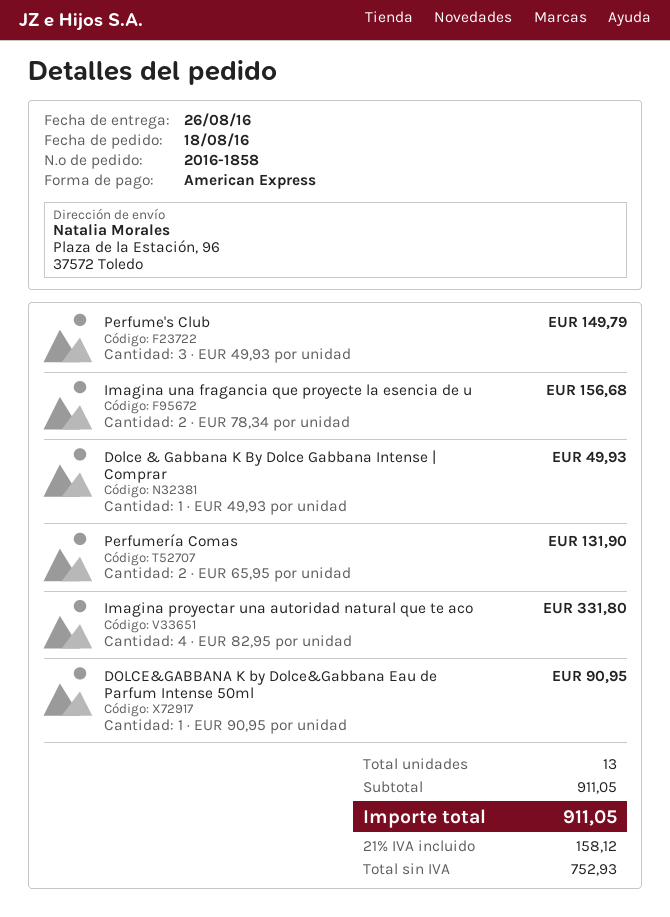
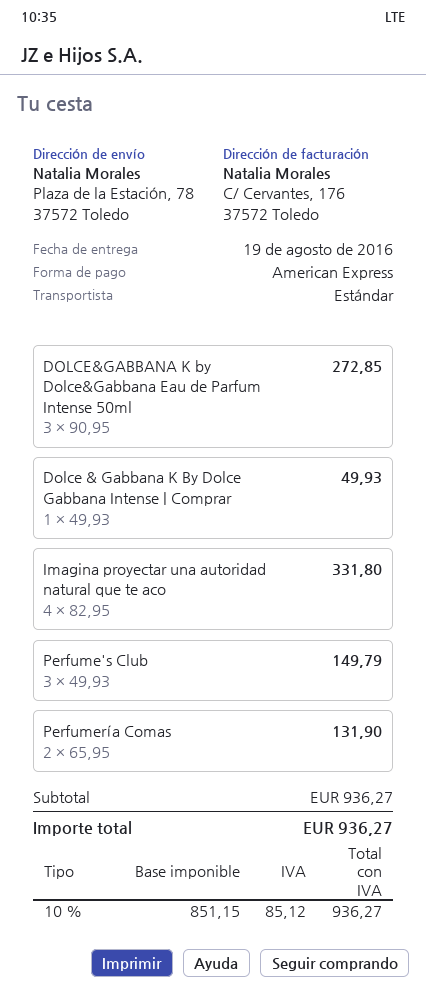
delivery date: 2016-08-26 -> 2016-08-19
ship to: Plaza de la Estación, 96, 37572 Toledo -> Plaza de la Estación, 78, 37572 Toledo
Imagina una fragancia que proyecte la esencia de u: 2 x 78.34 = 156.68 -> none
DOLCE&GABBANA K by Dolce&Gabbana Eau de Parfum Intense 50ml: 1 x 90.95 = 90.95 -> 3 x 90.95 = 272.85
subtotal: 911.05 -> 936.27
net: 752.93 -> 851.15
tax: 21% = 158.12 -> 10% = 85.12
total: 911.05 -> 936.27

